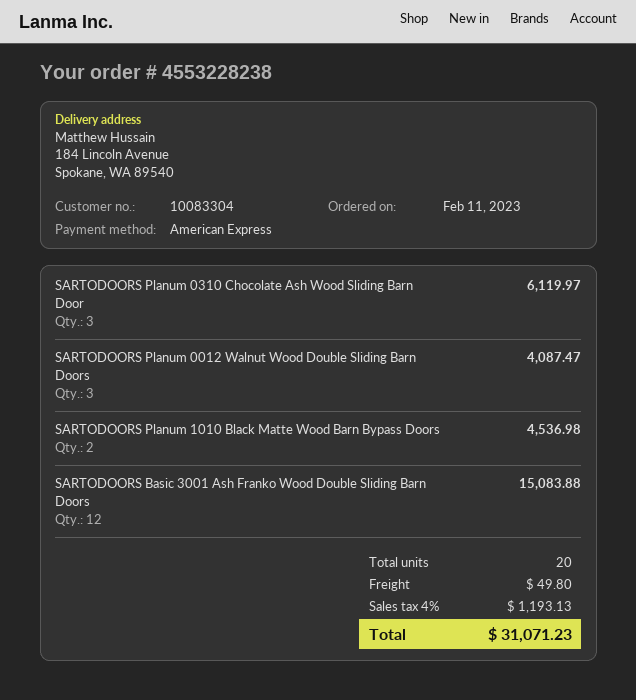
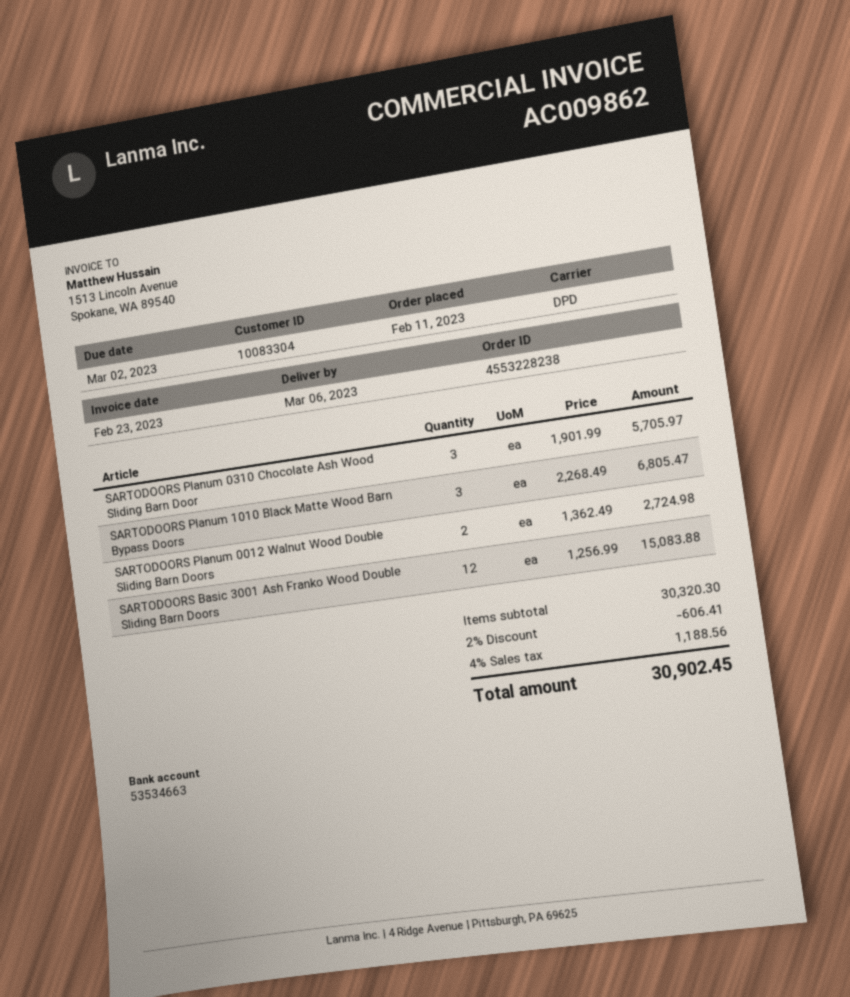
SARTODOORS Planum 0310 Chocolate Ash Wood Sliding Barn Door: 3 for 6119.97 -> 3 for 5705.97
SARTODOORS Planum 0012 Walnut Wood Double Sliding Barn Doors: 3 for 4087.47 -> 2 for 2724.98
SARTODOORS Planum 1010 Black Matte Wood Barn Bypass Doors: 2 for 4536.98 -> 3 for 6805.47
discount: none -> 2% = 606.41
shipping: 49.80 -> none
tax: 4% = 1193.13 -> 4% = 1188.56
total: 31071.23 -> 30902.45

